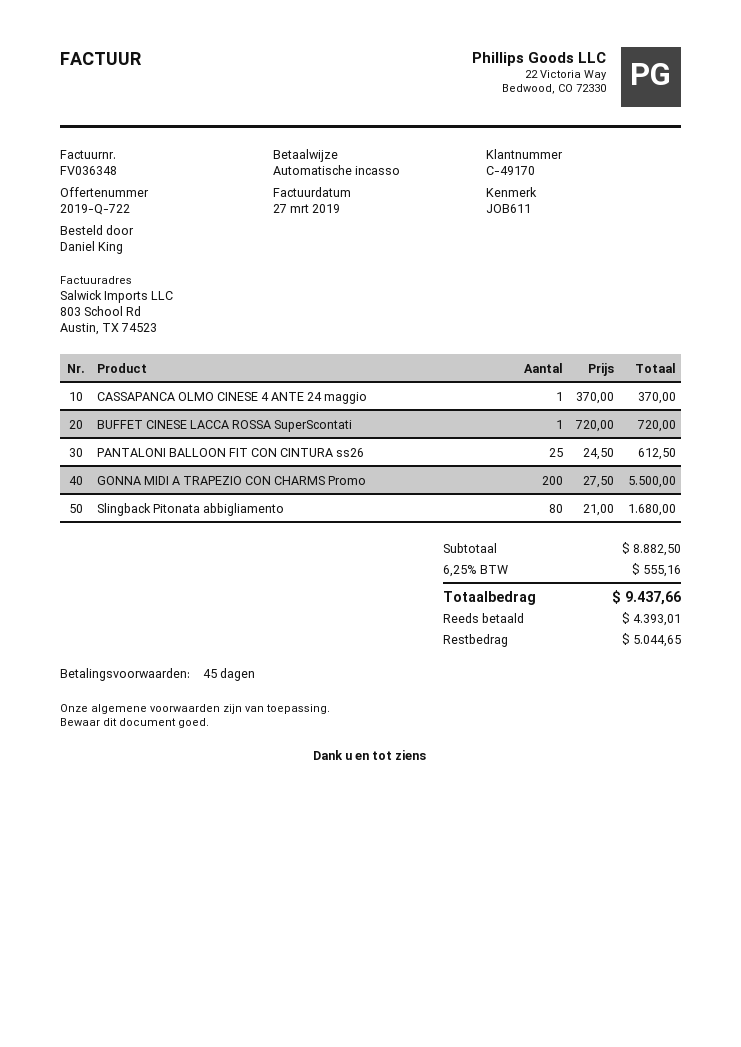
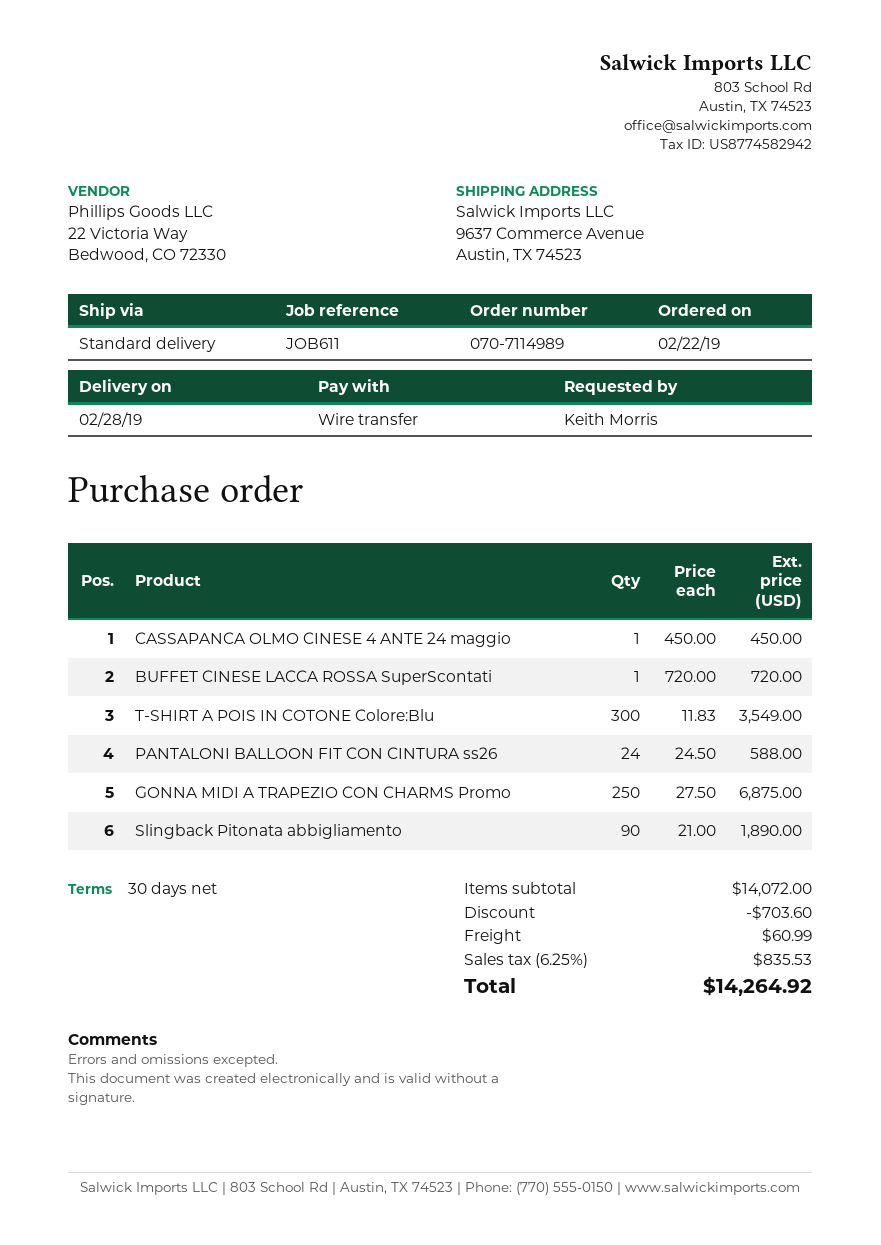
payment terms: 45 days -> 30 days
ordered by: Daniel King -> Keith Morris
payment method: direct debit -> bank transfer
CASSAPANCA OLMO CINESE 4 ANTE 24 maggio: 1 x 370.00 = 370.00 -> 1 x 450.00 = 450.00
PANTALONI BALLOON FIT CON CINTURA ss26: 25 x 24.50 = 612.50 -> 24 x 24.50 = 588.00
GONNA MIDI A TRAPEZIO CON CHARMS Promo: 200 x 27.50 = 5500.00 -> 250 x 27.50 = 6875.00
Slingback Pitonata abbigliamento: 80 x 21.00 = 1680.00 -> 90 x 21.00 = 1890.00
T-SHIRT A POIS IN COTONE Colore:Blu: none -> 300 x 11.83 = 3549.00
subtotal: 8882.50 -> 14072.00
discount: none -> 703.60
shipping: none -> 60.99
tax: 6.25% = 555.16 -> 6.25% = 835.53
total: 9437.66 -> 14264.92

